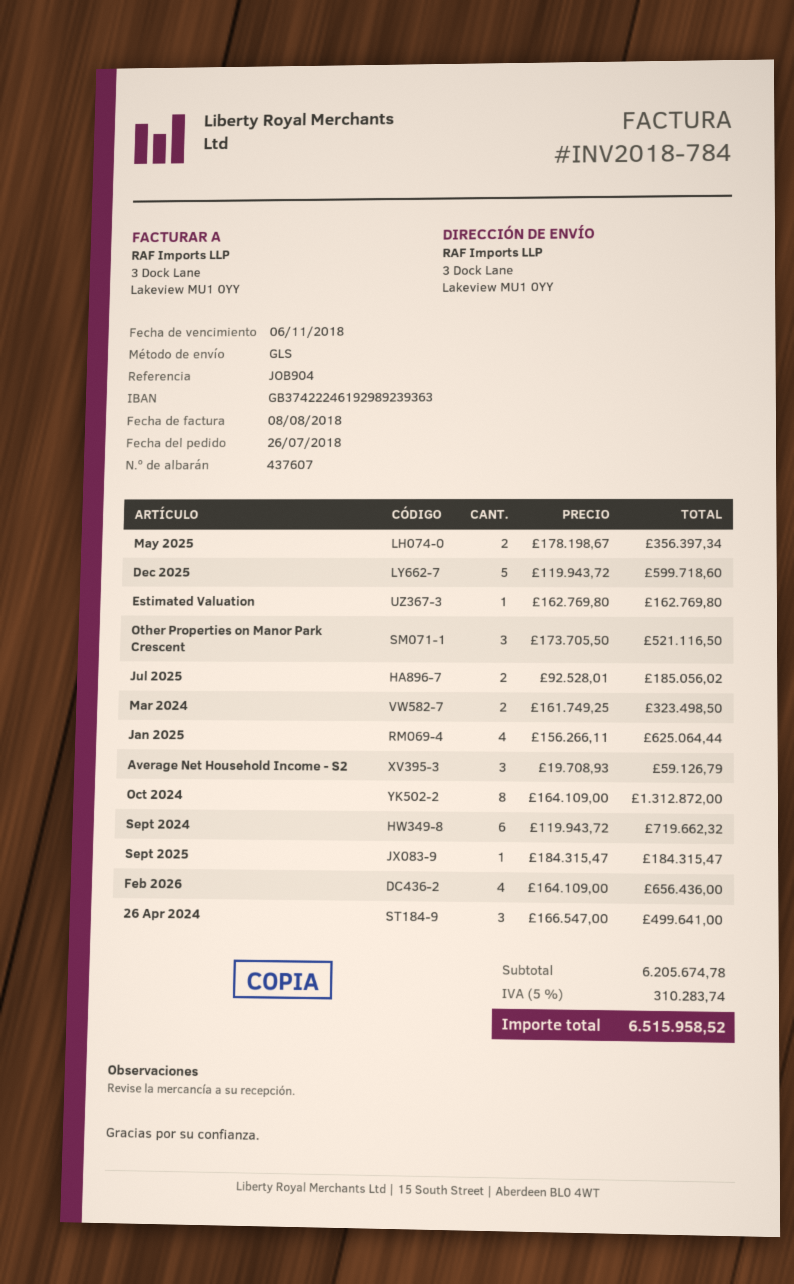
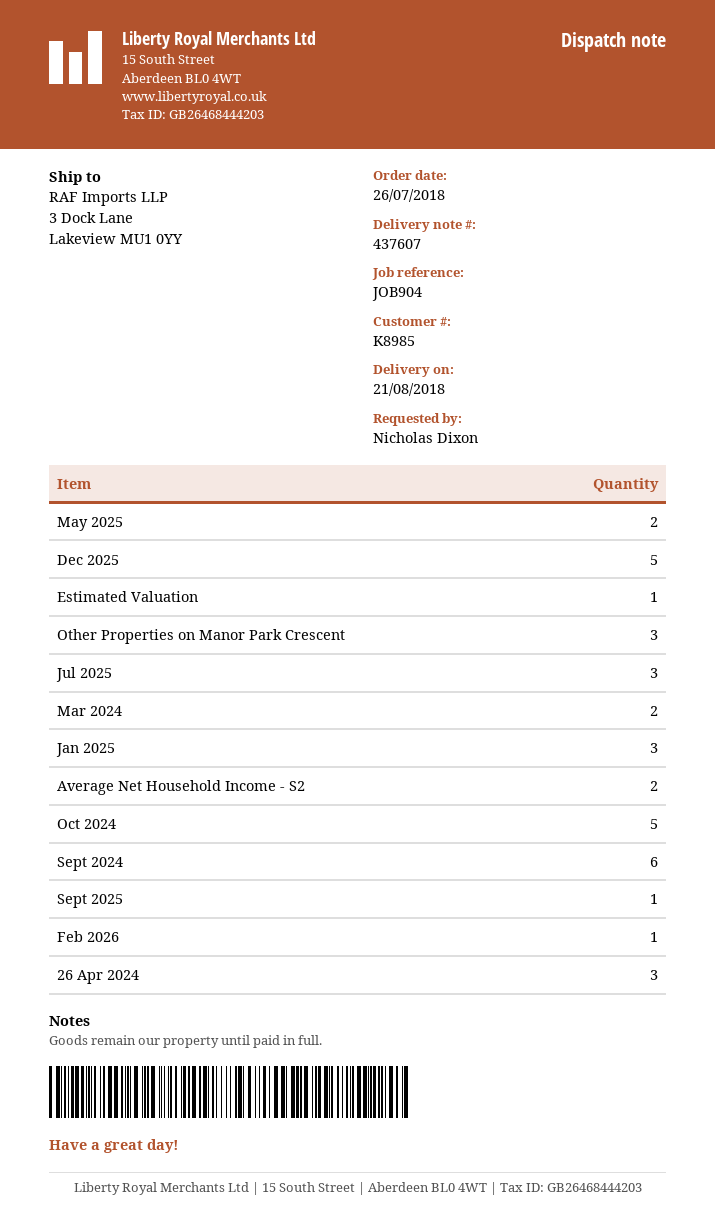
Jul 2025: 2 -> 3
Jan 2025: 4 -> 3
Average Net Household Income - S2: 3 -> 2
Oct 2024: 8 -> 5
Feb 2026: 4 -> 1

